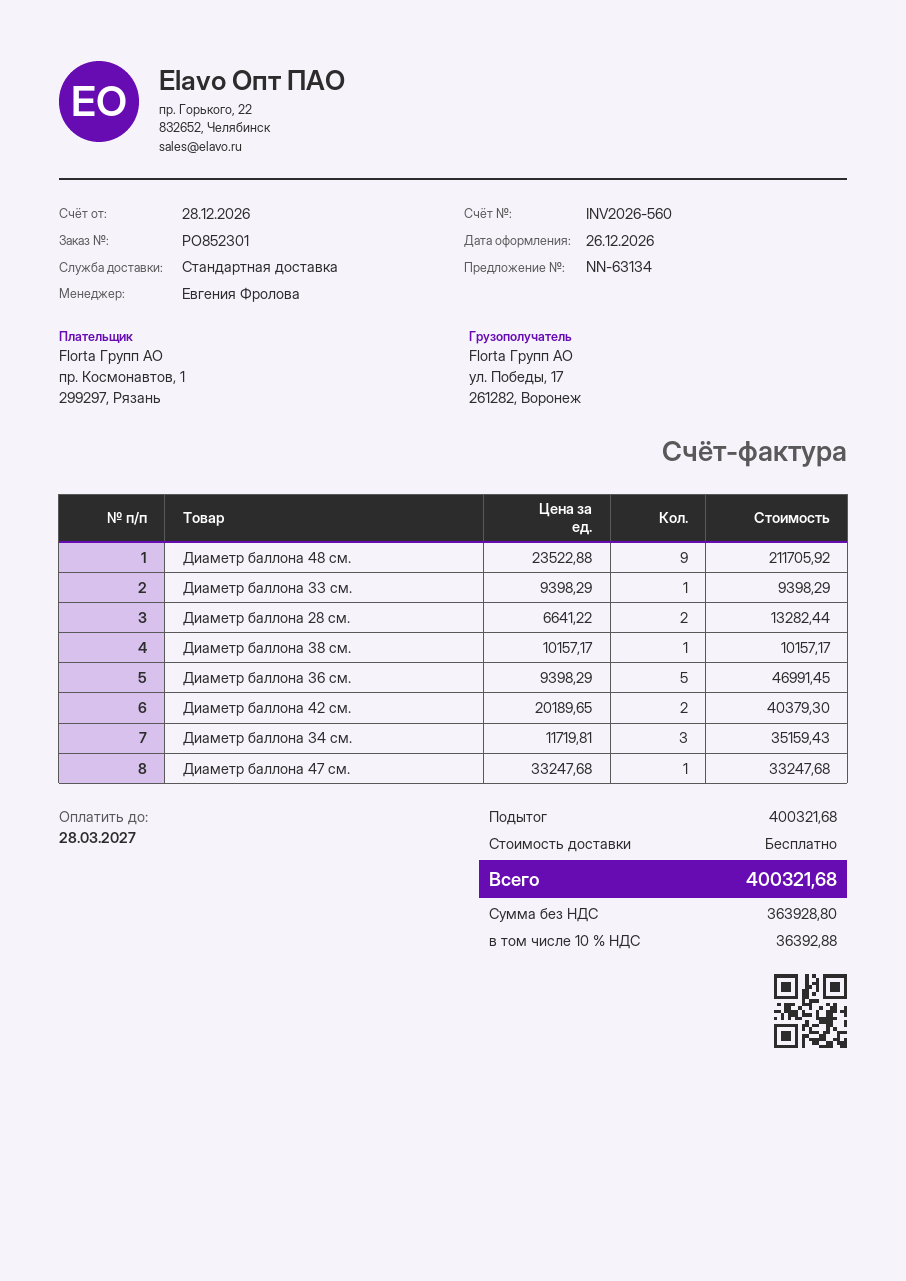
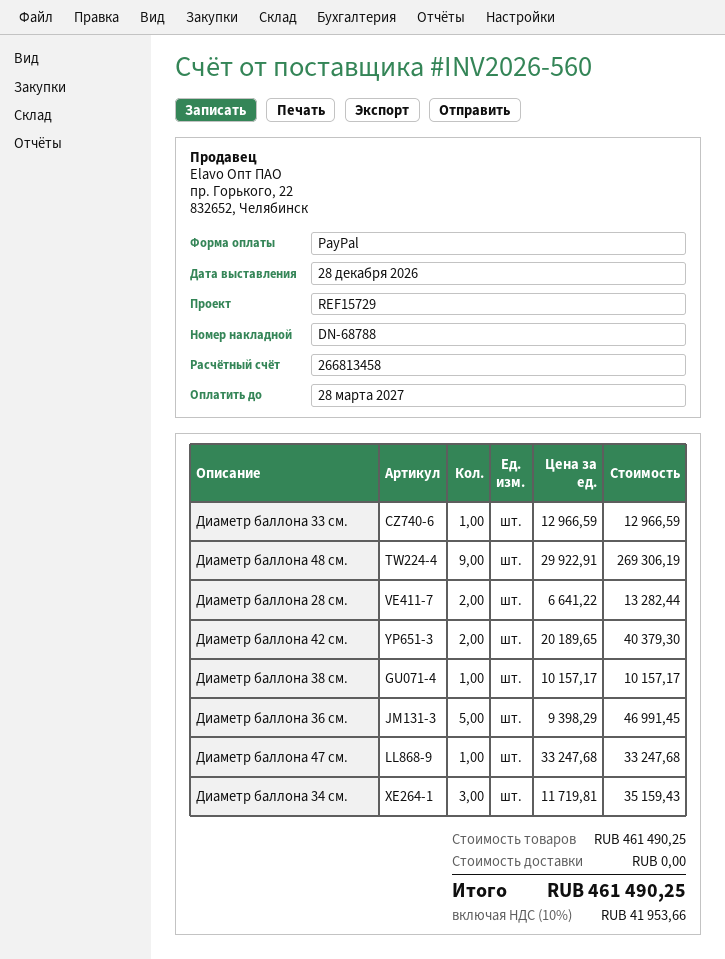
Диаметр баллона 48 см.: 9 x 23522.88 = 211705.92 -> 9 x 29922.91 = 269306.19
Диаметр баллона 33 см.: 1 x 9398.29 = 9398.29 -> 1 x 12966.59 = 12966.59
subtotal: 400321.68 -> 461490.25
tax: 10% = 36392.88 -> 10% = 41953.66
total: 400321.68 -> 461490.25

